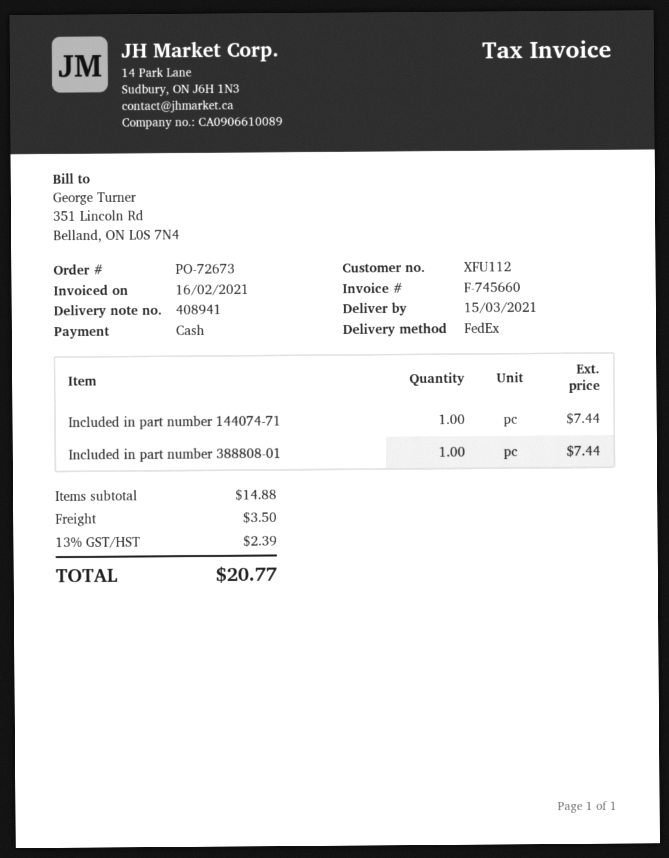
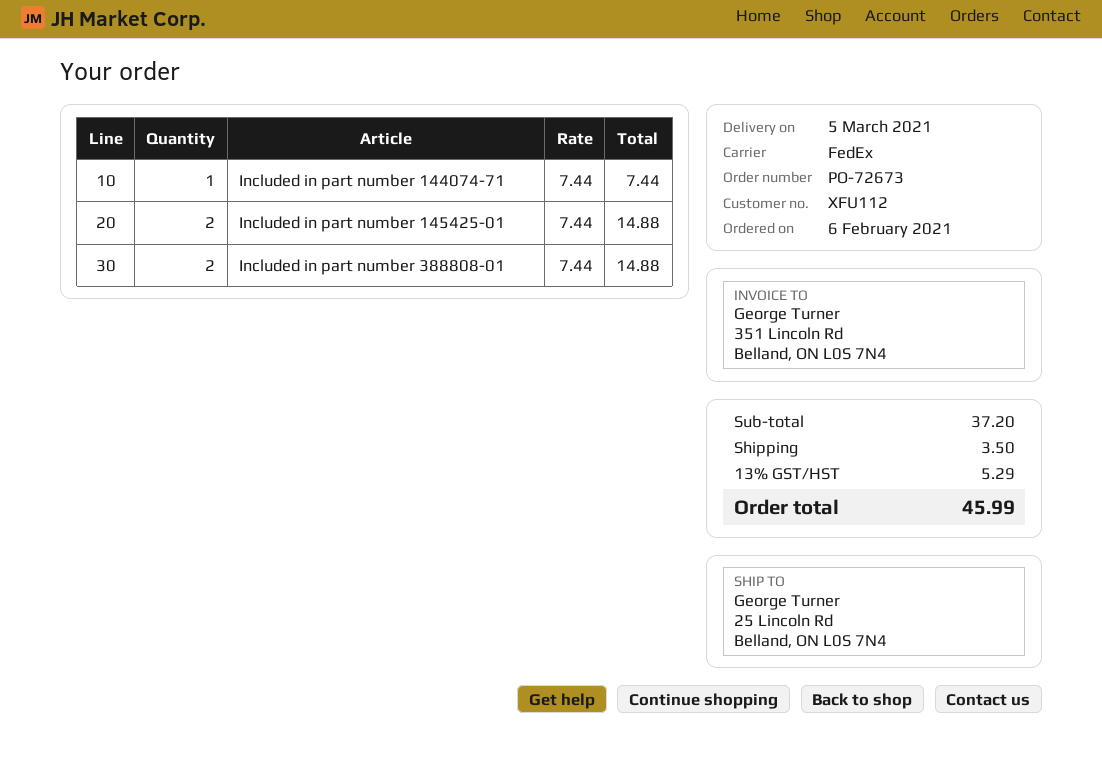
delivery date: 2021-03-15 -> 2021-03-05
Included in part number 388808-01: 1 for 7.44 -> 2 for 14.88
Included in part number 145425-01: none -> 2 for 14.88
subtotal: 14.88 -> 37.20
tax: 13% = 2.39 -> 13% = 5.29
total: 20.77 -> 45.99

